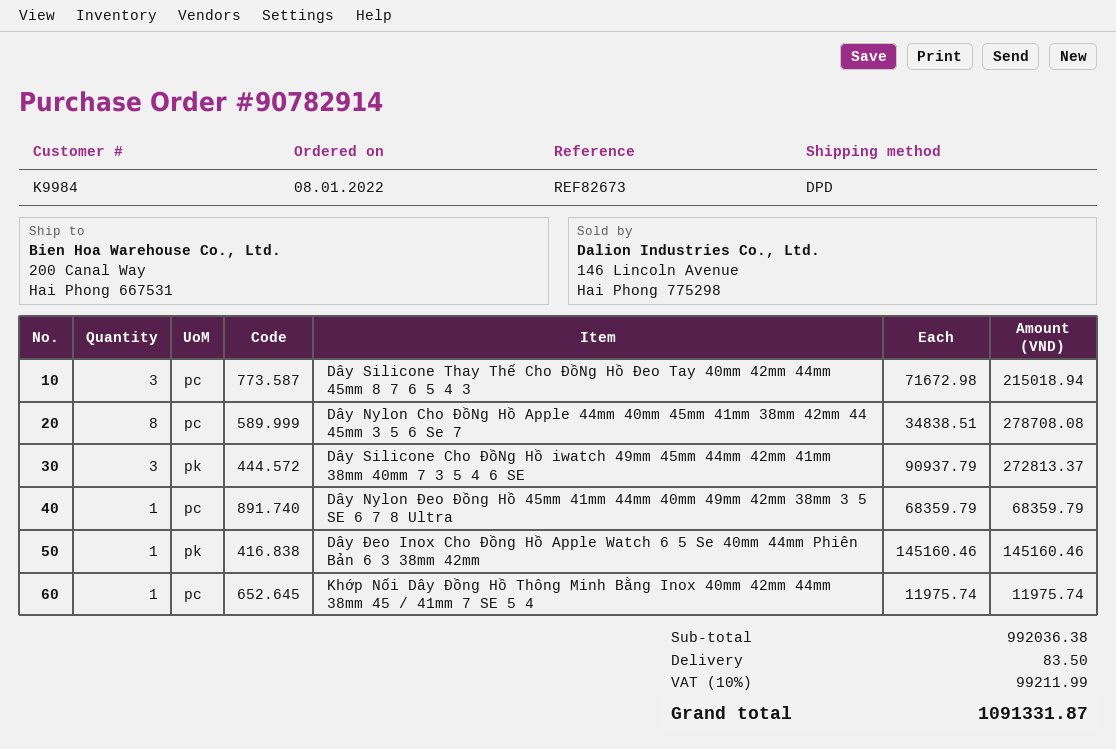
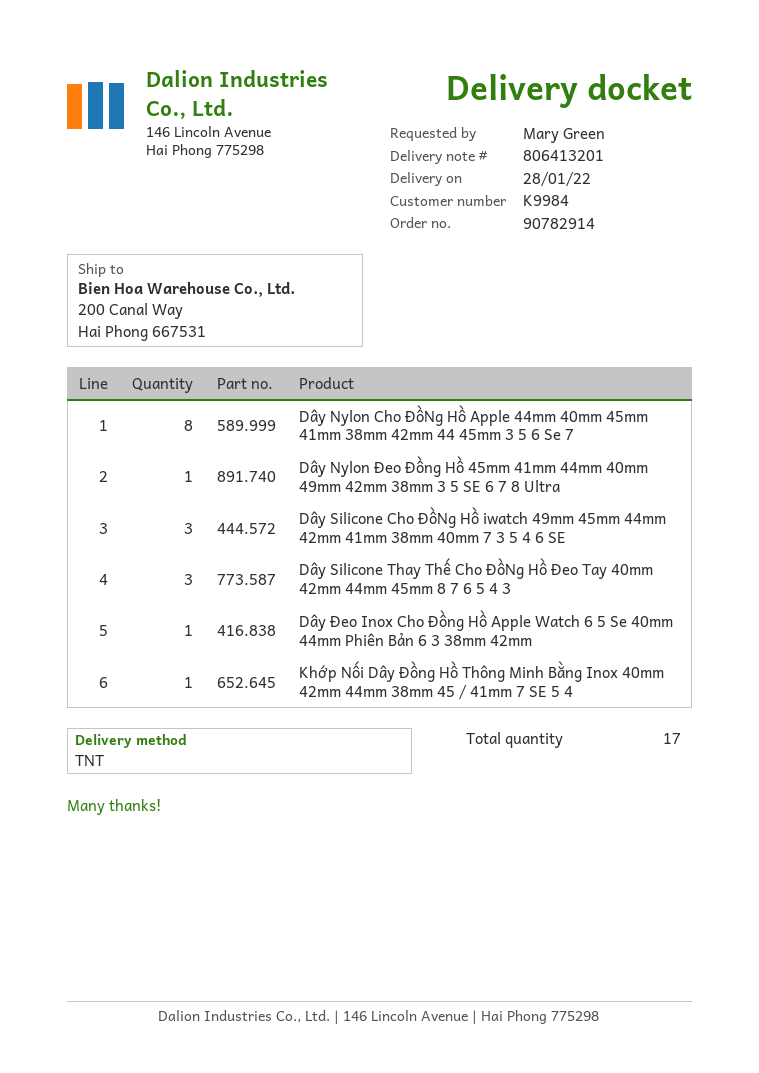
shipping method: DPD -> TNT

